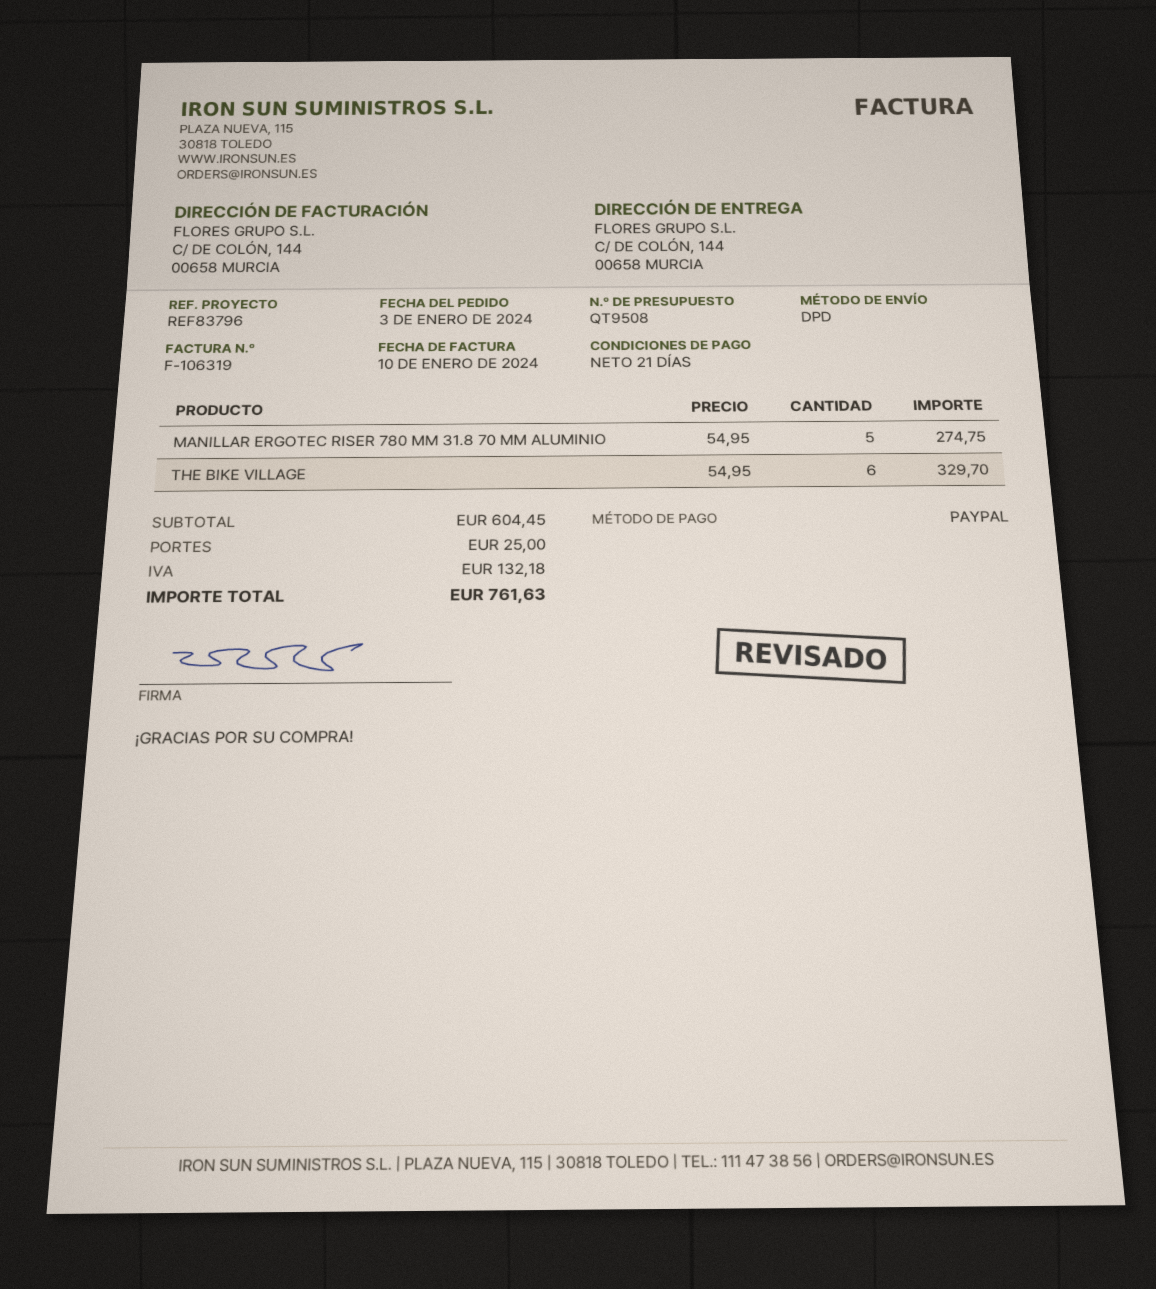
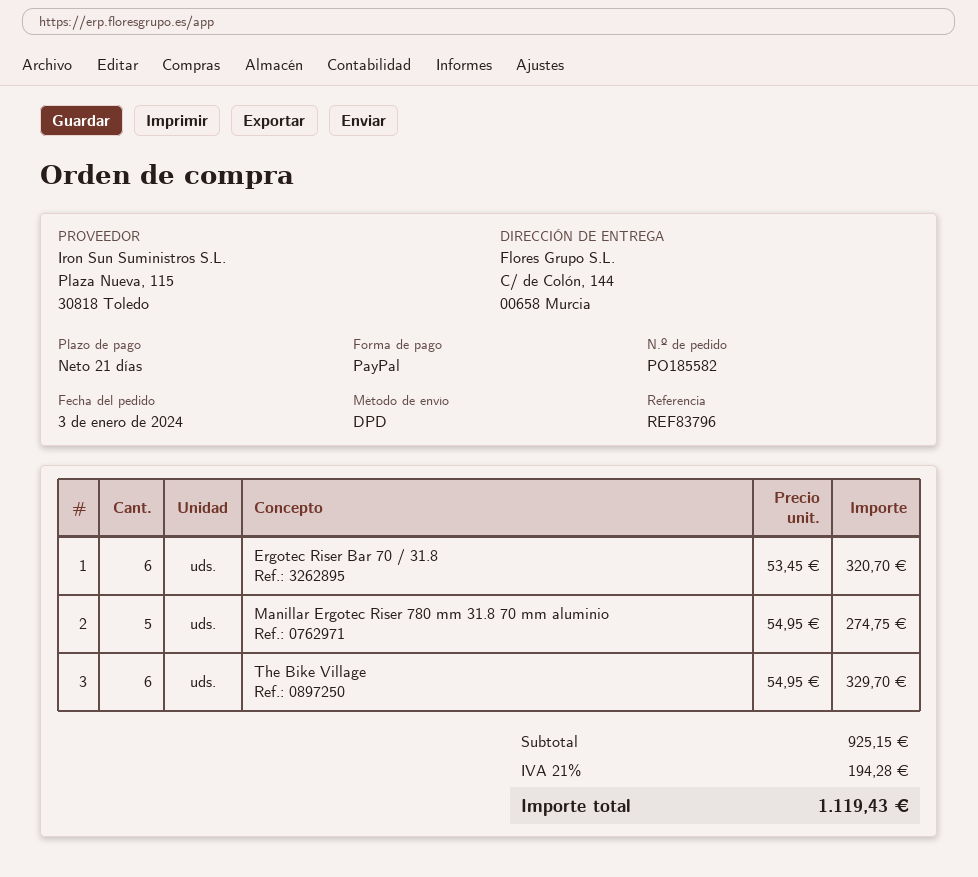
Ergotec Riser Bar 70 / 31.8: none -> 6 x 53.45 = 320.70
subtotal: 604.45 -> 925.15
shipping: 25.00 -> none
tax: 132.18 -> 194.28
total: 761.63 -> 1119.43

